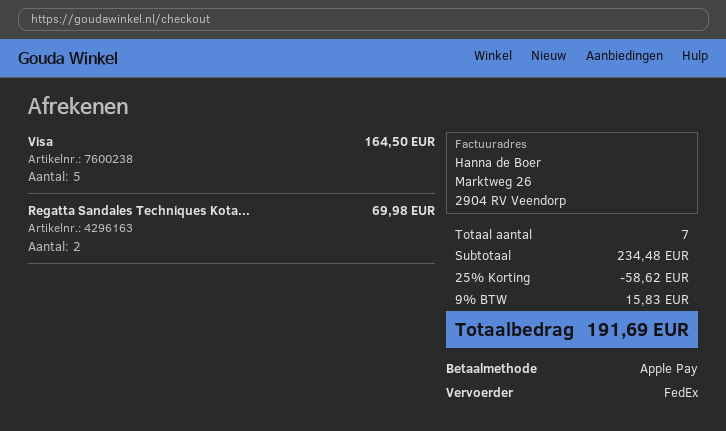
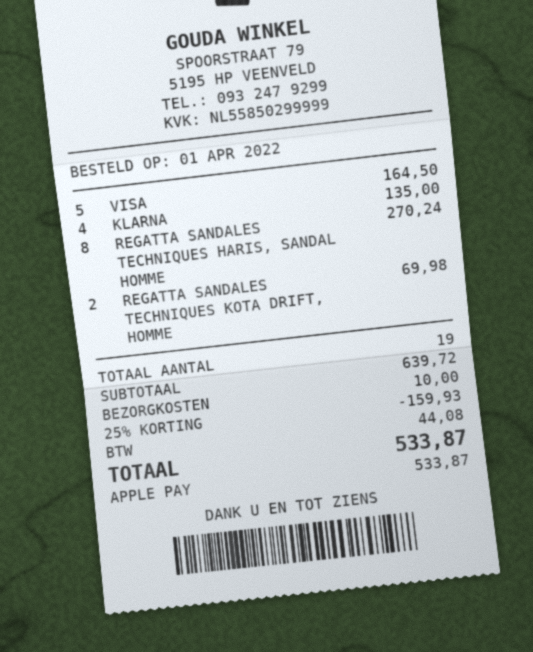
KLARNA: none -> 4 for 135.00
REGATTA SANDALES TECHNIQUES HARIS, SANDAL HOMME: none -> 8 for 270.24
total quantity: 7 -> 19
subtotal: 234.48 -> 639.72
discount: 25% = 58.62 -> 25% = 159.93
shipping: none -> 10.00
tax: 15.83 -> 44.08
total: 191.69 -> 533.87

